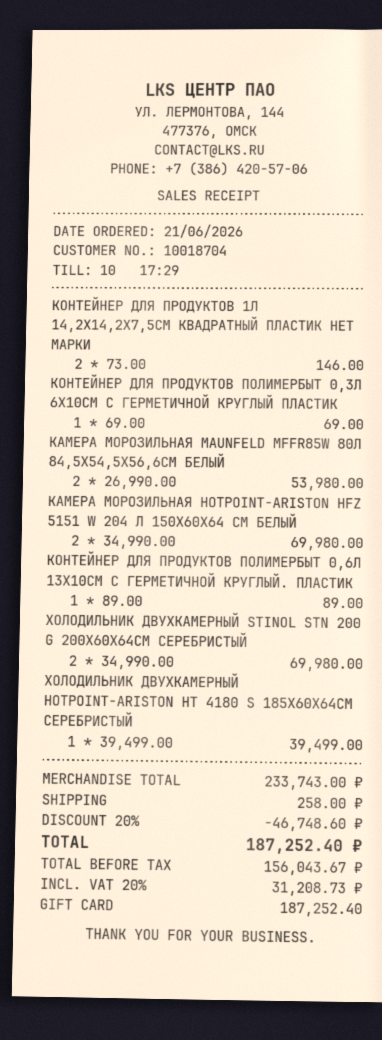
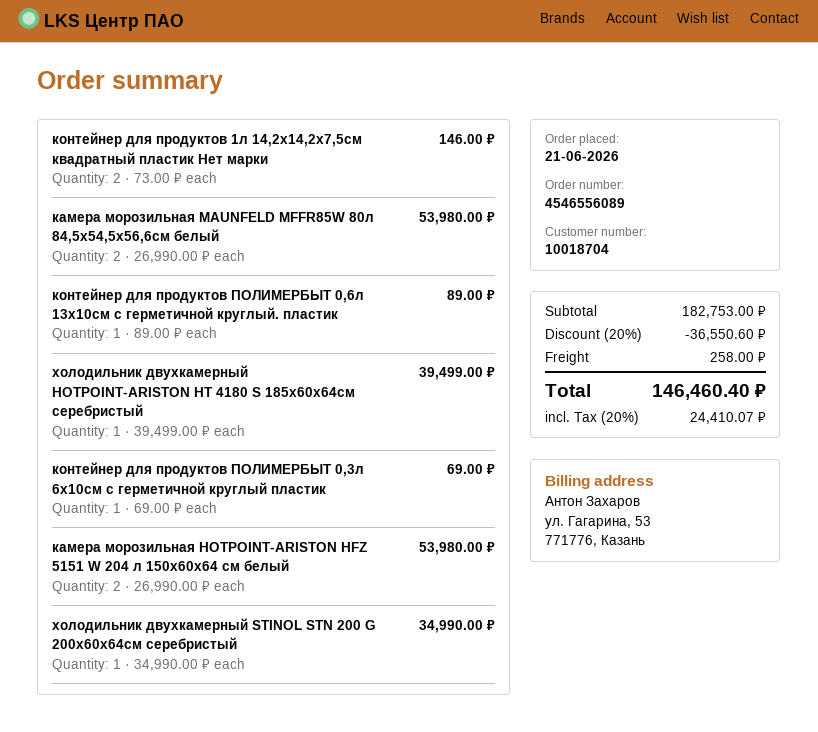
КАМЕРА МОРОЗИЛЬНАЯ HOTPOINT-ARISTON HFZ 5151 W 204 Л 150X60X64 СМ БЕЛЫЙ: 2 x 34990.00 = 69980.00 -> 2 x 26990.00 = 53980.00
ХОЛОДИЛЬНИК ДВУХКАМЕРНЫЙ STINOL STN 200 G 200X60X64СМ СЕРЕБРИСТЫЙ: 2 x 34990.00 = 69980.00 -> 1 x 34990.00 = 34990.00
subtotal: 233743.00 -> 182753.00
discount: 20% = 46748.60 -> 20% = 36550.60
tax: 20% = 31208.73 -> 20% = 24410.07
total: 187252.40 -> 146460.40

